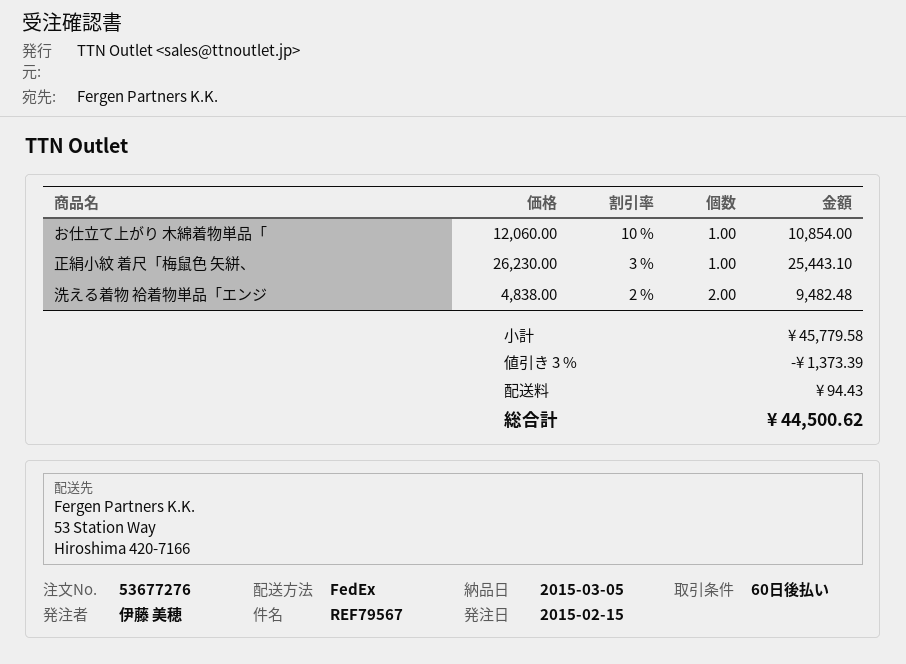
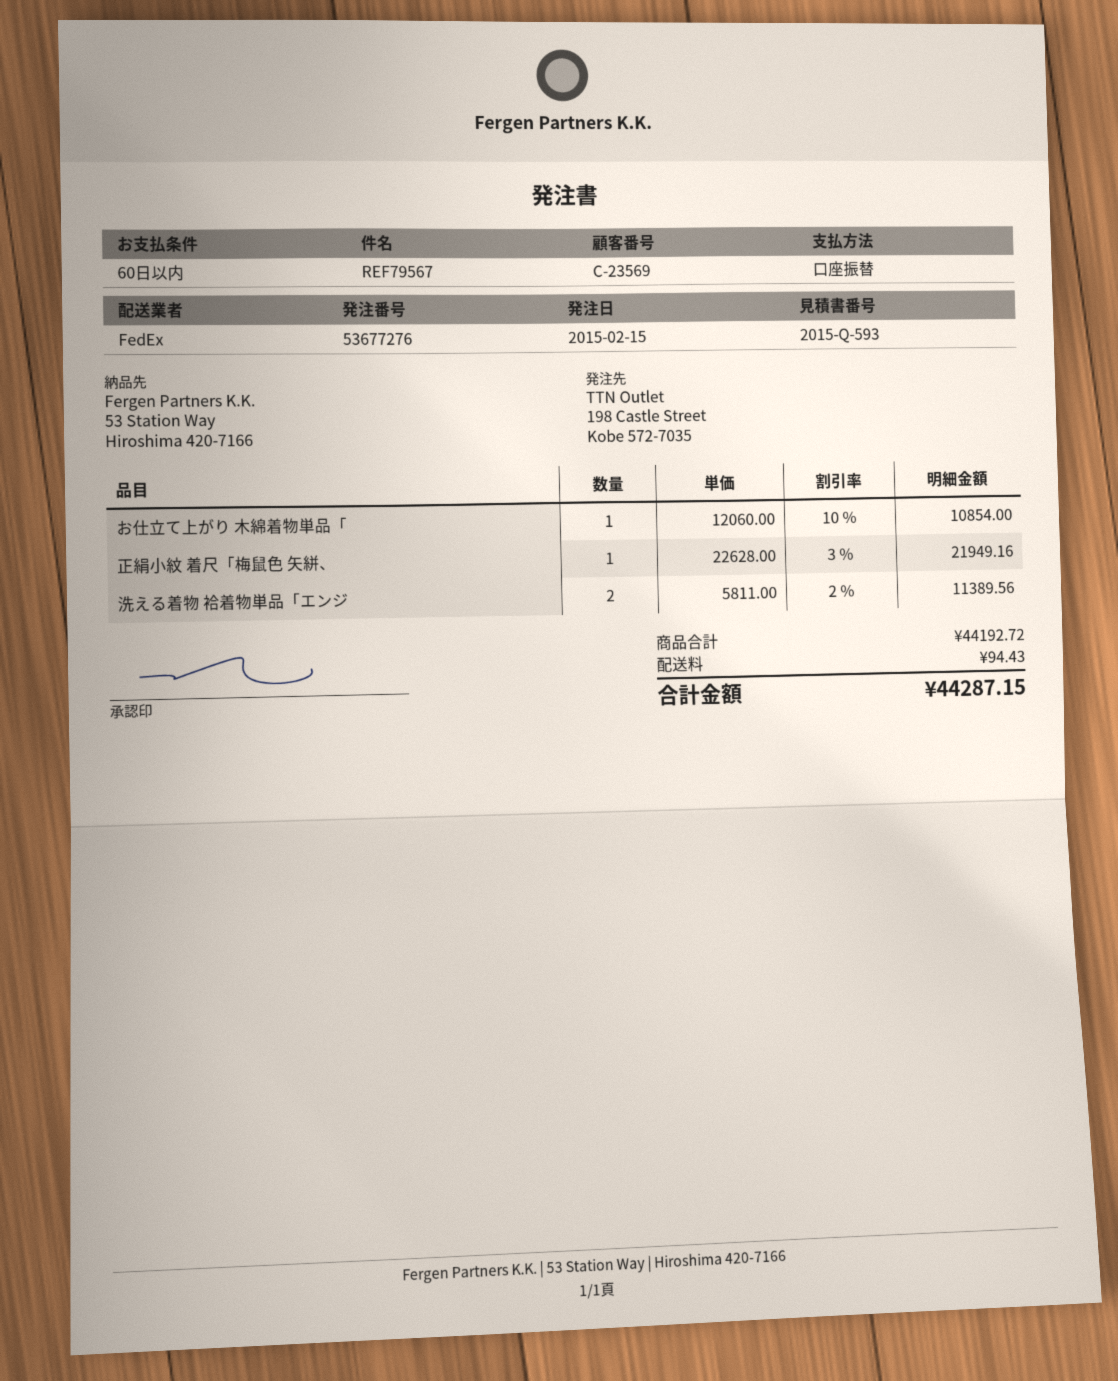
正絹小紋 着尺「梅鼠色 矢絣、: 1 x 26230.00 - 3% = 25443.10 -> 1 x 22628.00 - 3% = 21949.16
洗える着物 袷着物単品「エンジ: 2 x 4838.00 - 2% = 9482.48 -> 2 x 5811.00 - 2% = 11389.56
subtotal: 45779.58 -> 44192.72
discount: 3% = 1373.39 -> none
total: 44500.62 -> 44287.15

